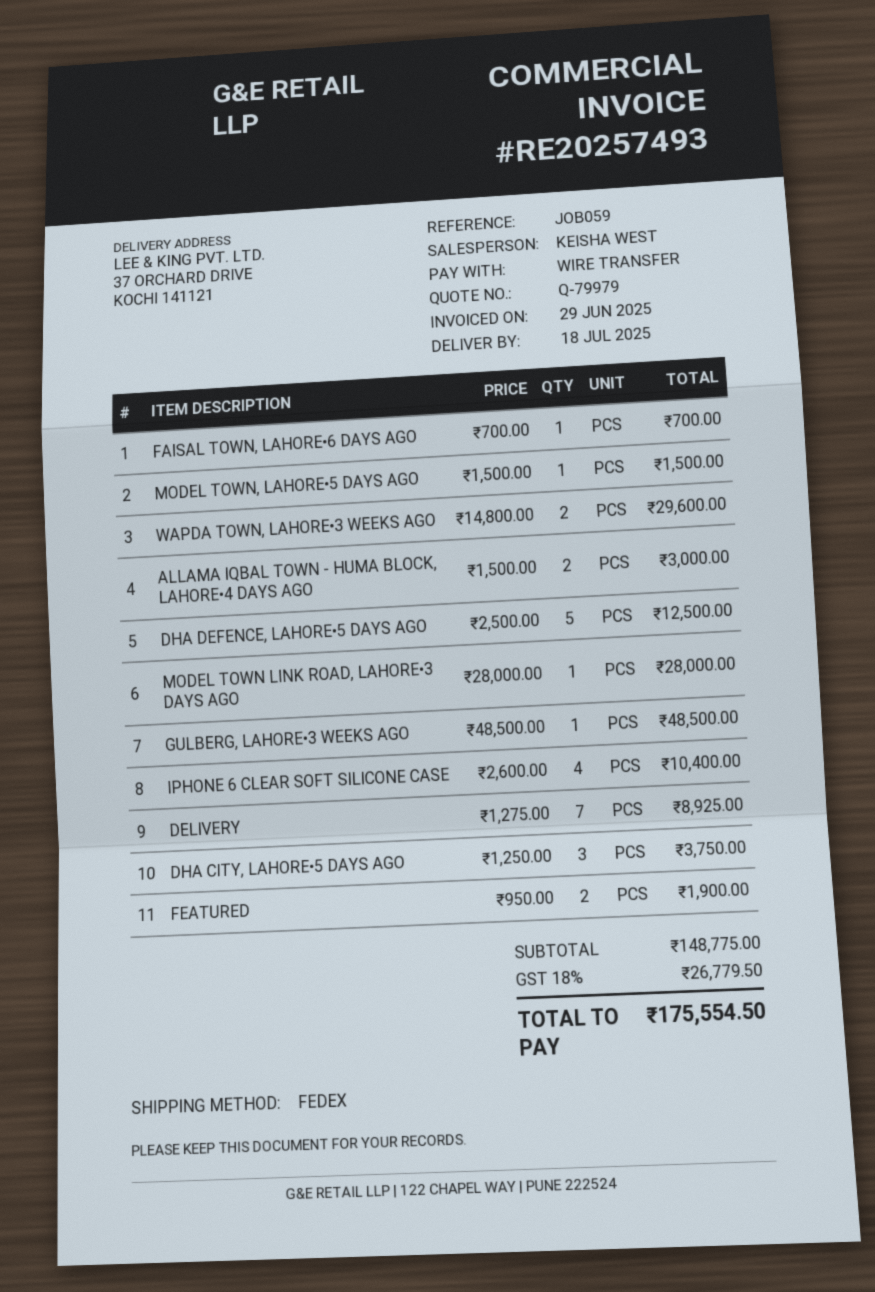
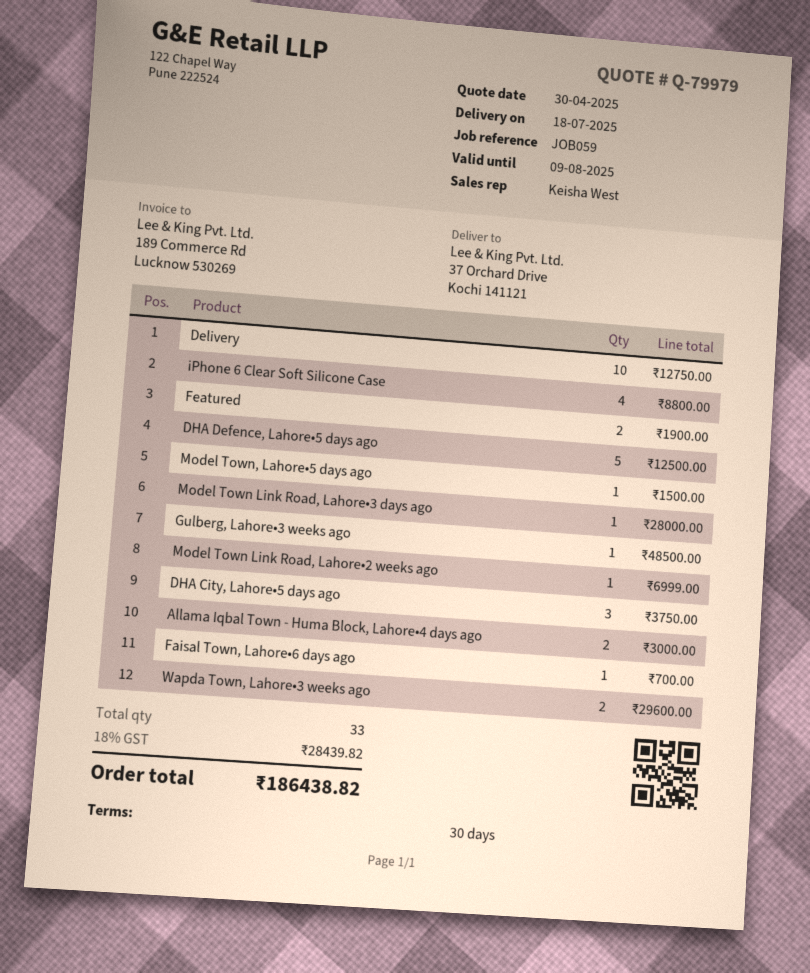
IPHONE 6 CLEAR SOFT SILICONE CASE: 4 for 10400.00 -> 4 for 8800.00
DELIVERY: 7 for 8925.00 -> 10 for 12750.00
Model Town Link Road, Lahore•2 weeks ago: none -> 1 for 6999.00
tax: 18% = 26779.50 -> 18% = 28439.82
total: 175554.50 -> 186438.82

